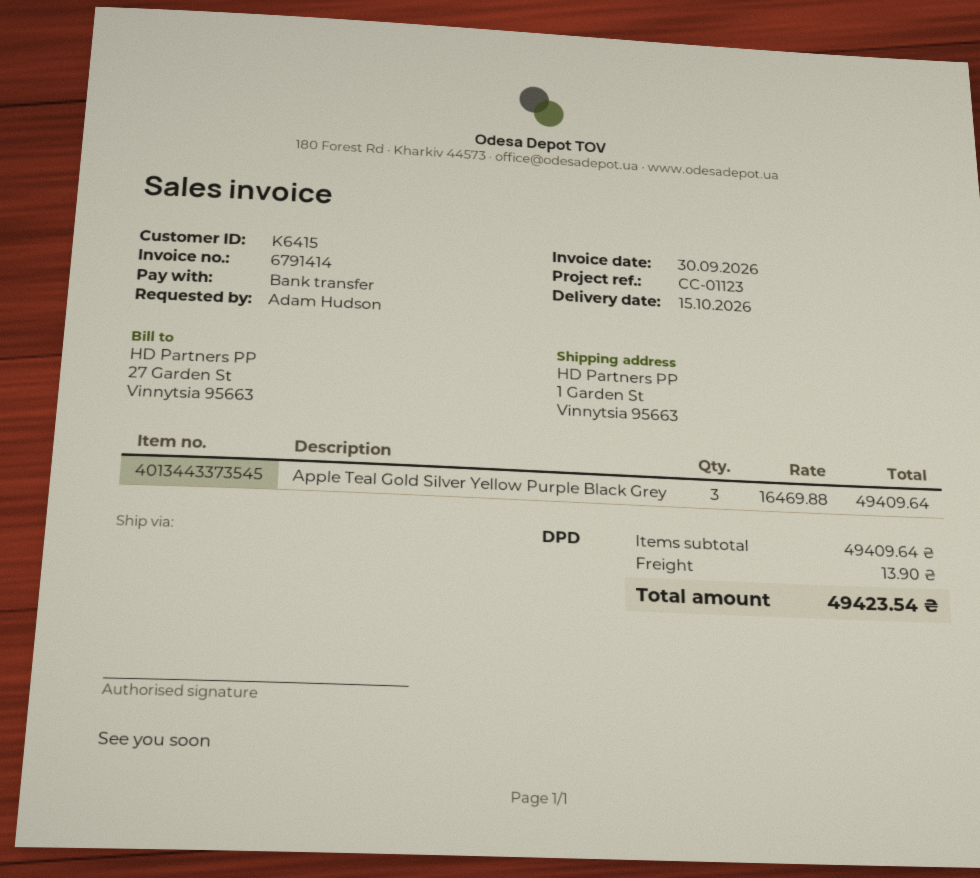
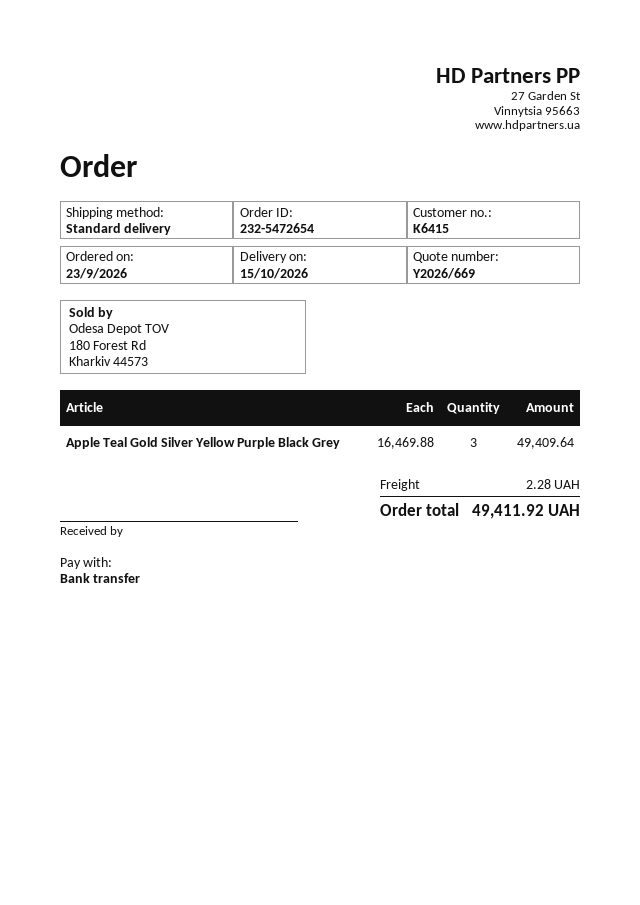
shipping method: DPD -> standard
shipping: 13.90 -> 2.28
total: 49423.54 -> 49411.92

